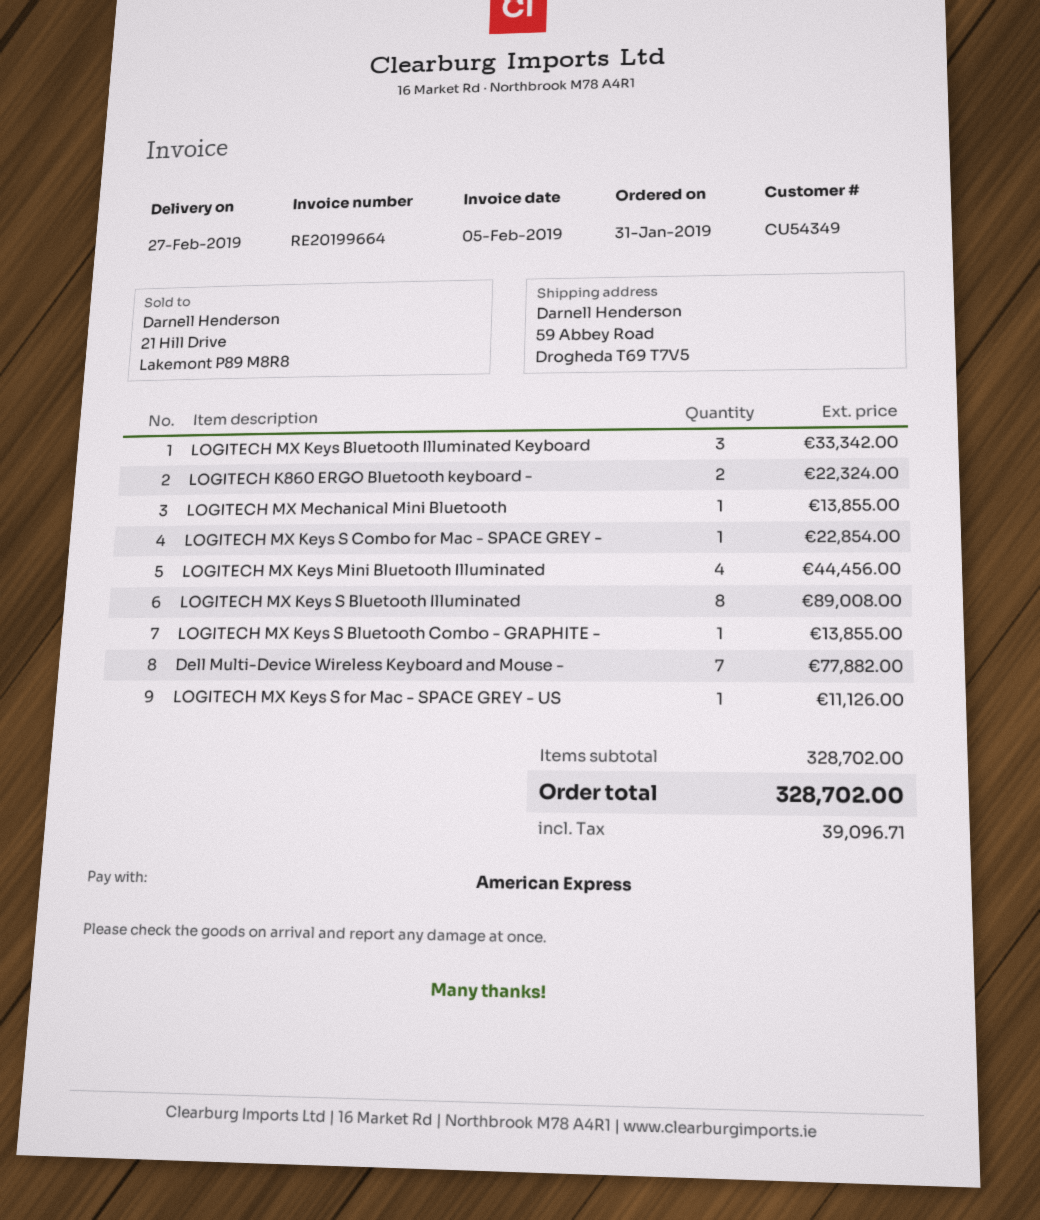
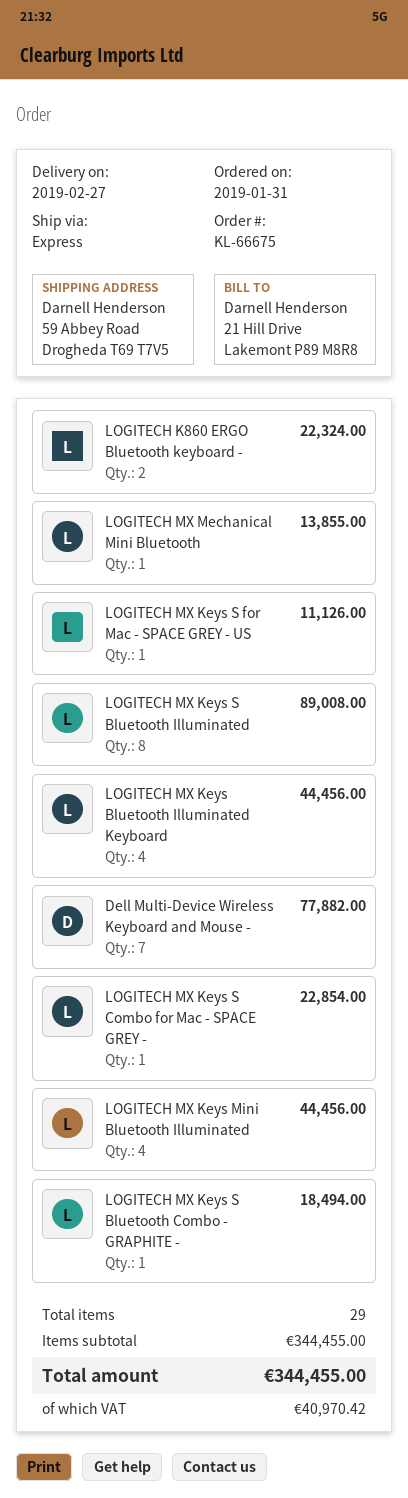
LOGITECH MX Keys Bluetooth Illuminated Keyboard: 3 for 33342.00 -> 4 for 44456.00
LOGITECH MX Keys S Bluetooth Combo - GRAPHITE -: 1 for 13855.00 -> 1 for 18494.00
subtotal: 328702.00 -> 344455.00
tax: 39096.71 -> 40970.42
total: 328702.00 -> 344455.00

